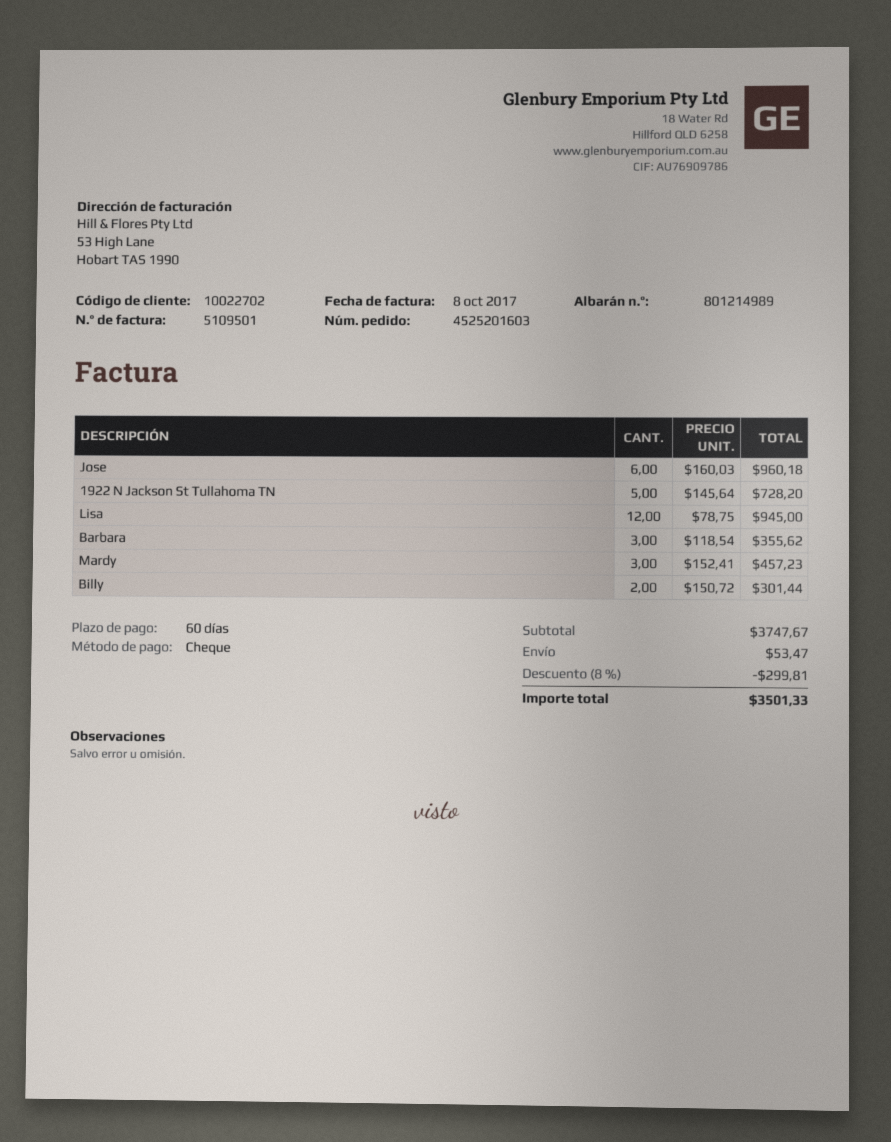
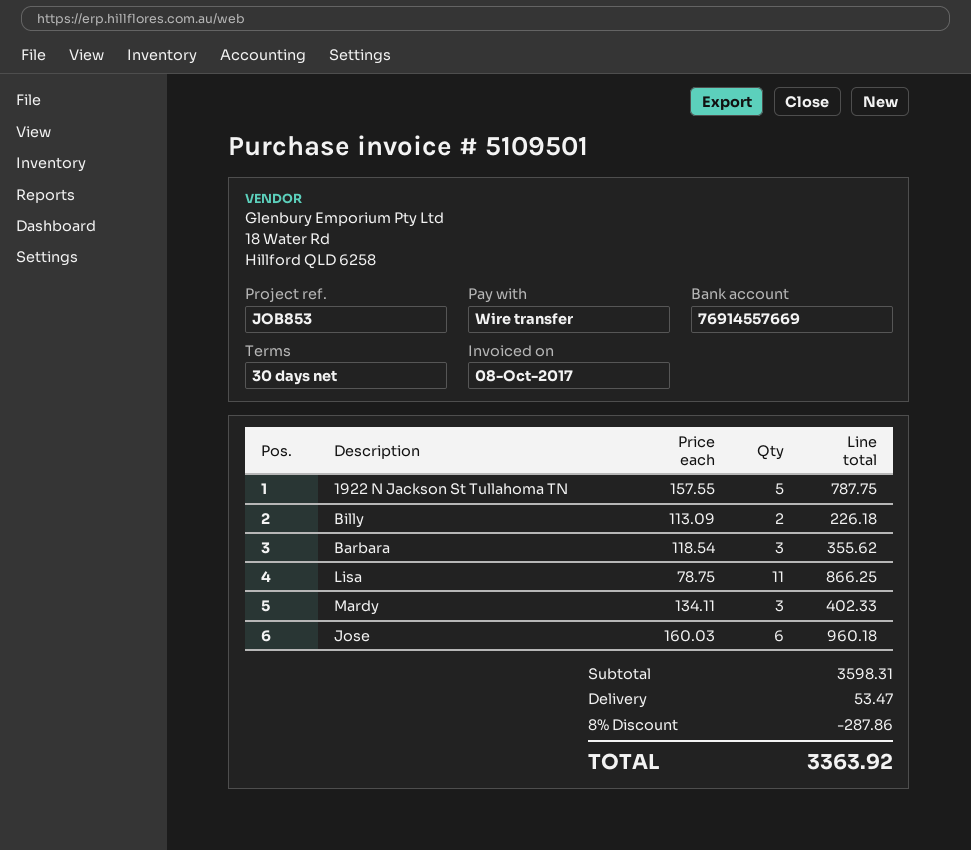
payment terms: 60 days -> 30 days
payment method: cheque -> bank transfer
1922 N Jackson St Tullahoma TN: 5 x 145.64 = 728.20 -> 5 x 157.55 = 787.75
Lisa: 12 x 78.75 = 945.00 -> 11 x 78.75 = 866.25
Mardy: 3 x 152.41 = 457.23 -> 3 x 134.11 = 402.33
Billy: 2 x 150.72 = 301.44 -> 2 x 113.09 = 226.18
subtotal: 3747.67 -> 3598.31
discount: 8% = 299.81 -> 8% = 287.86
total: 3501.33 -> 3363.92

